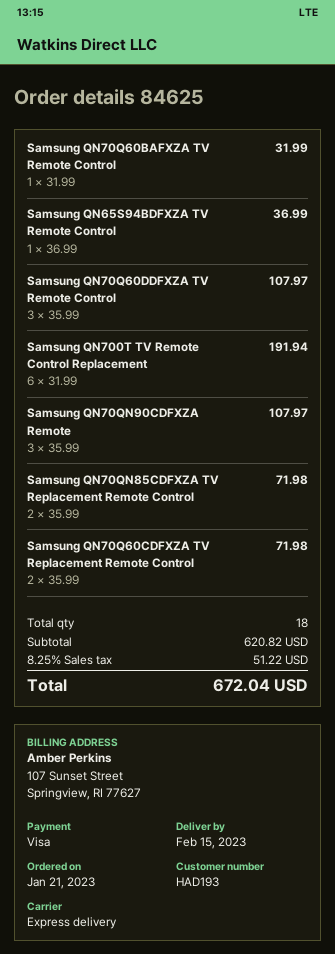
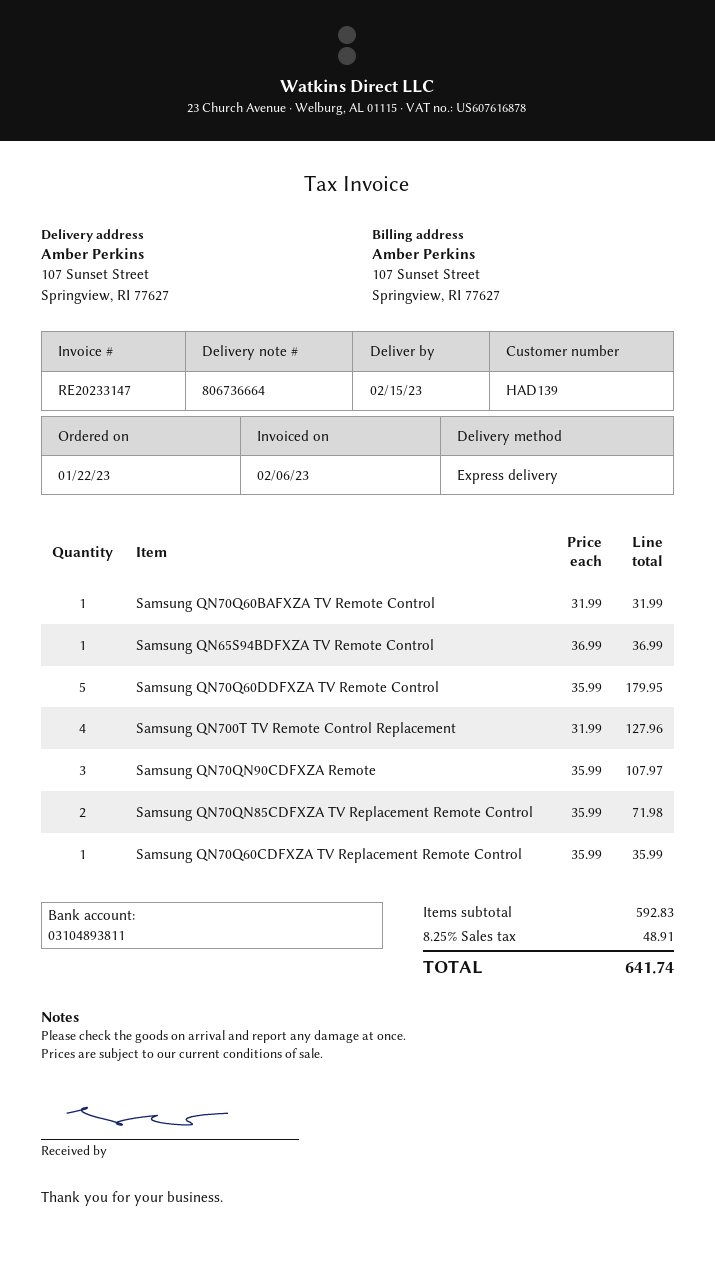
order date: 2023-01-21 -> 2023-01-22
customer number: HAD193 -> HAD139
Samsung QN70Q60DDFXZA TV Remote Control: 3 x 35.99 = 107.97 -> 5 x 35.99 = 179.95
Samsung QN700T TV Remote Control Replacement: 6 x 31.99 = 191.94 -> 4 x 31.99 = 127.96
Samsung QN70Q60CDFXZA TV Replacement Remote Control: 2 x 35.99 = 71.98 -> 1 x 35.99 = 35.99
subtotal: 620.82 -> 592.83
tax: 8.25% = 51.22 -> 8.25% = 48.91
total: 672.04 -> 641.74

